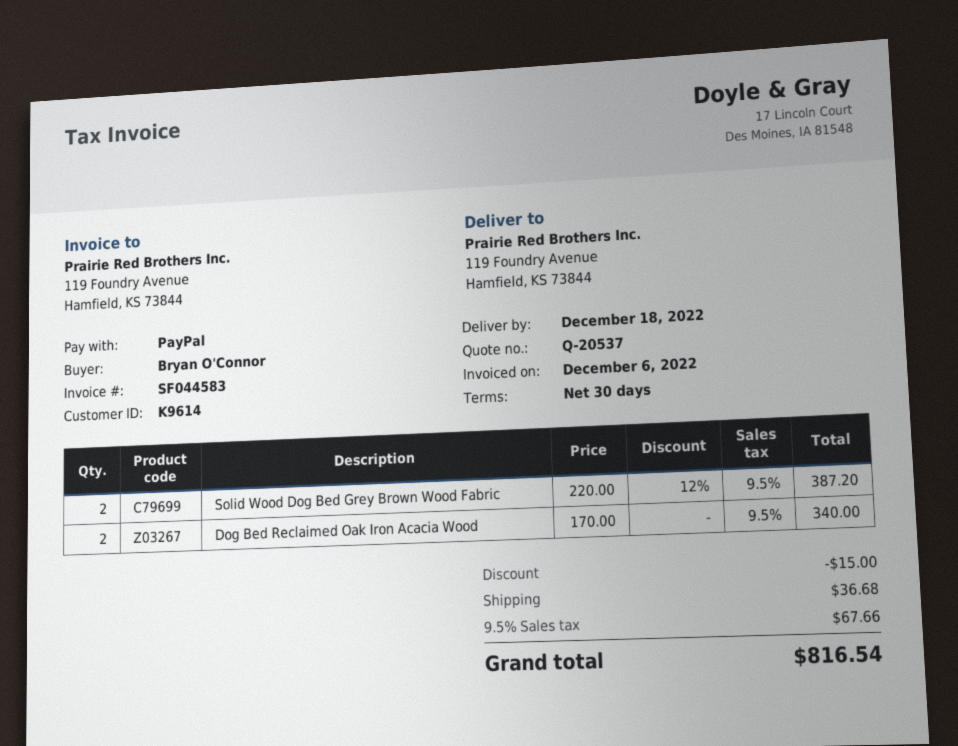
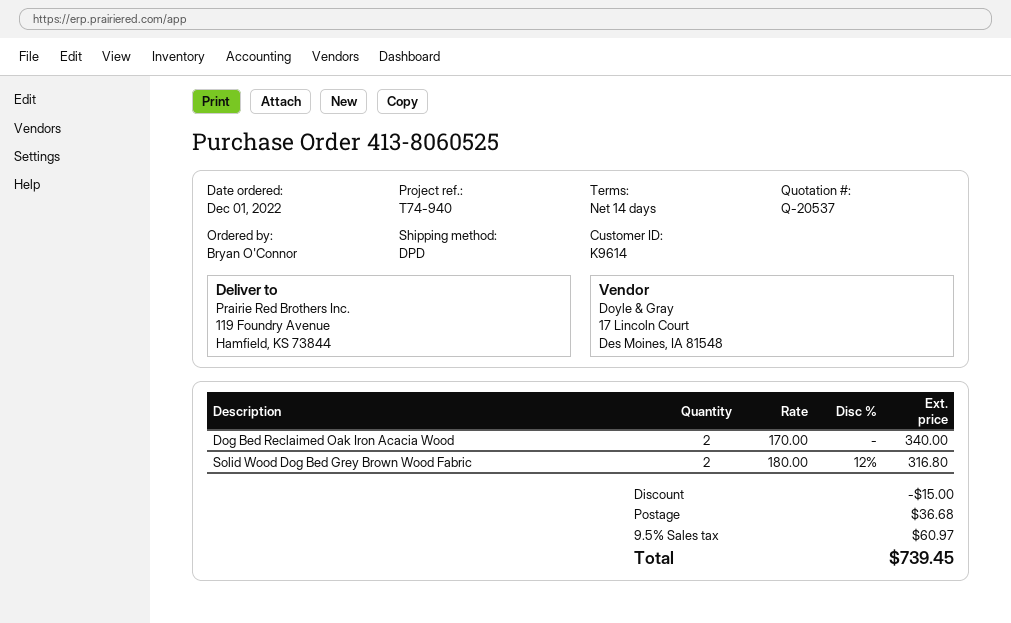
payment terms: 30 days -> 14 days
Solid Wood Dog Bed Grey Brown Wood Fabric: 2 x 220.00 - 12% = 387.20 -> 2 x 180.00 - 12% = 316.80
tax: 9.5% = 67.66 -> 9.5% = 60.97
total: 816.54 -> 739.45

